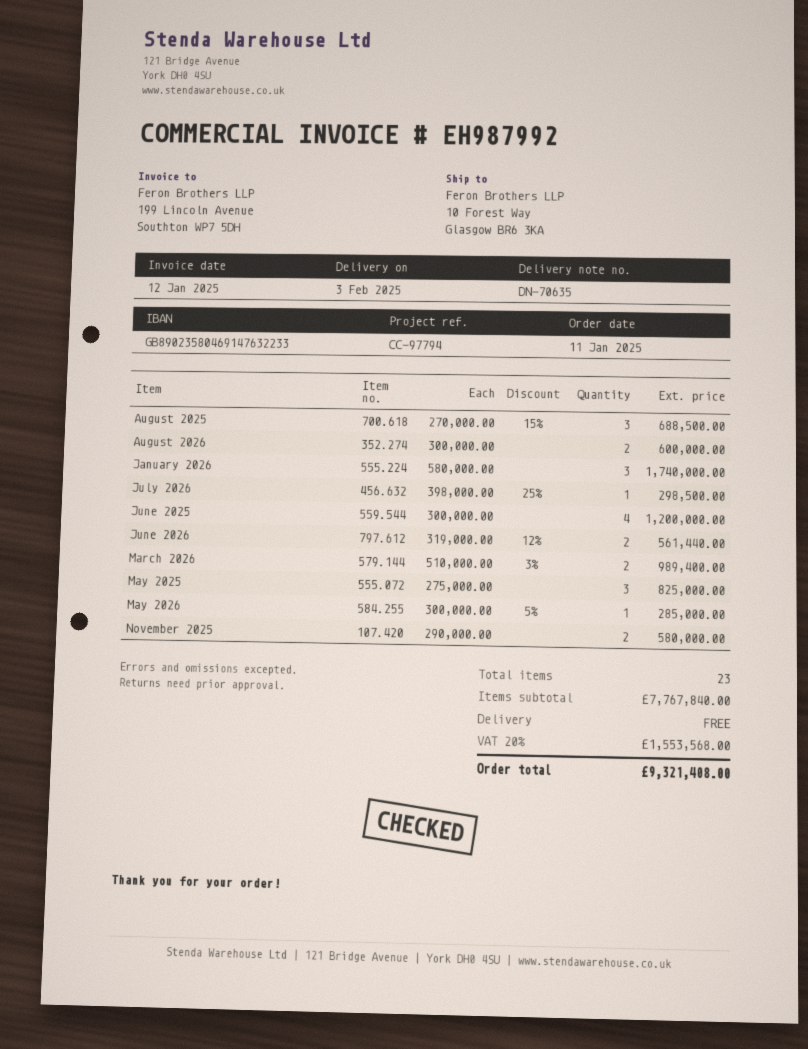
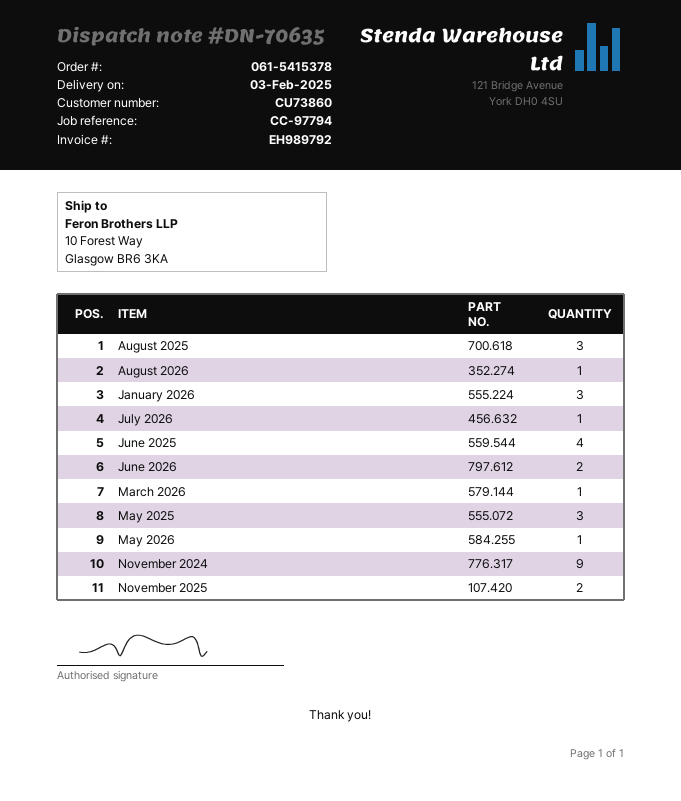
invoice number: EH987992 -> EH989792
August 2026: 2 -> 1
March 2026: 2 -> 1
November 2024: none -> 9

